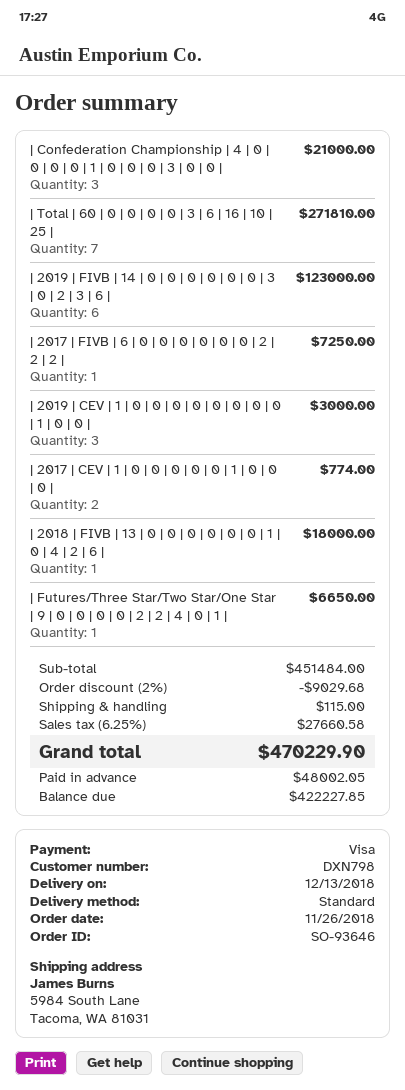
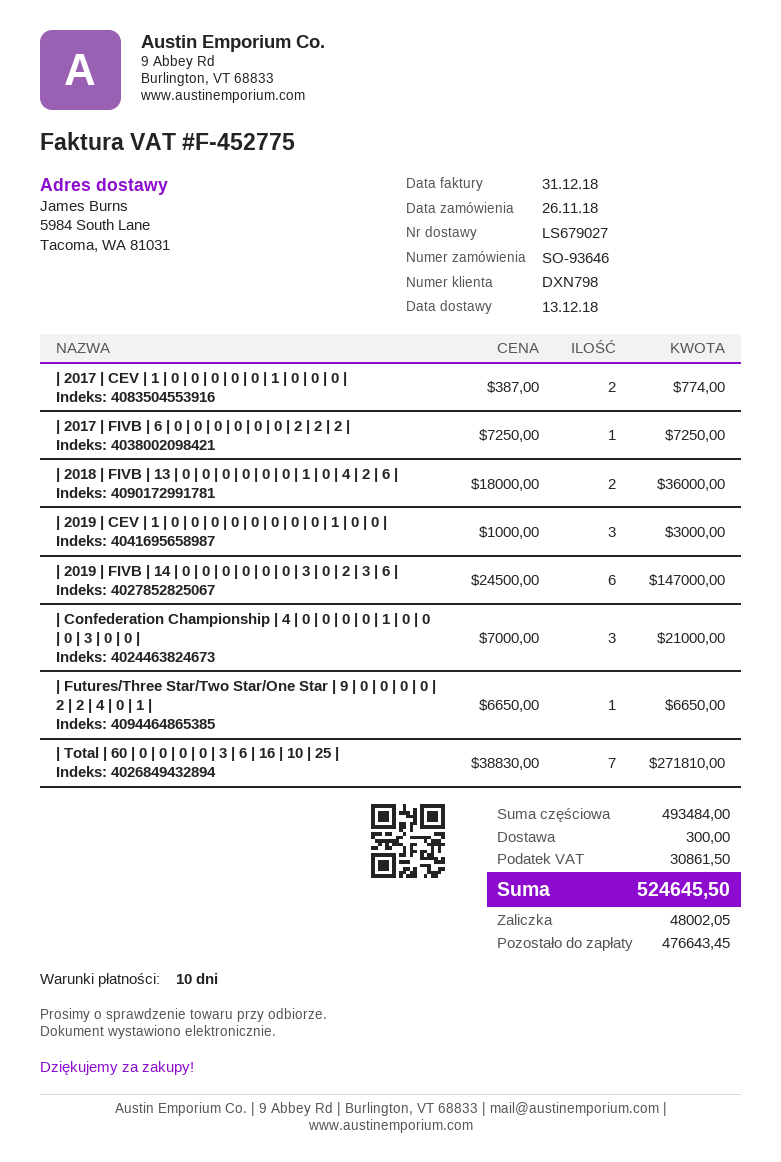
| 2019 | FIVB | 14 | 0 | 0 | 0 | 0 | 0 | 0 | 3 | 0 | 2 | 3 | 6 |: 6 for 123000.00 -> 6 for 147000.00
| 2018 | FIVB | 13 | 0 | 0 | 0 | 0 | 0 | 0 | 1 | 0 | 4 | 2 | 6 |: 1 for 18000.00 -> 2 for 36000.00
subtotal: 451484.00 -> 493484.00
discount: 2% = 9029.68 -> none
shipping: 115.00 -> 300.00
tax: 27660.58 -> 30861.50
total: 470229.90 -> 524645.50
balance: 422227.85 -> 476643.45

